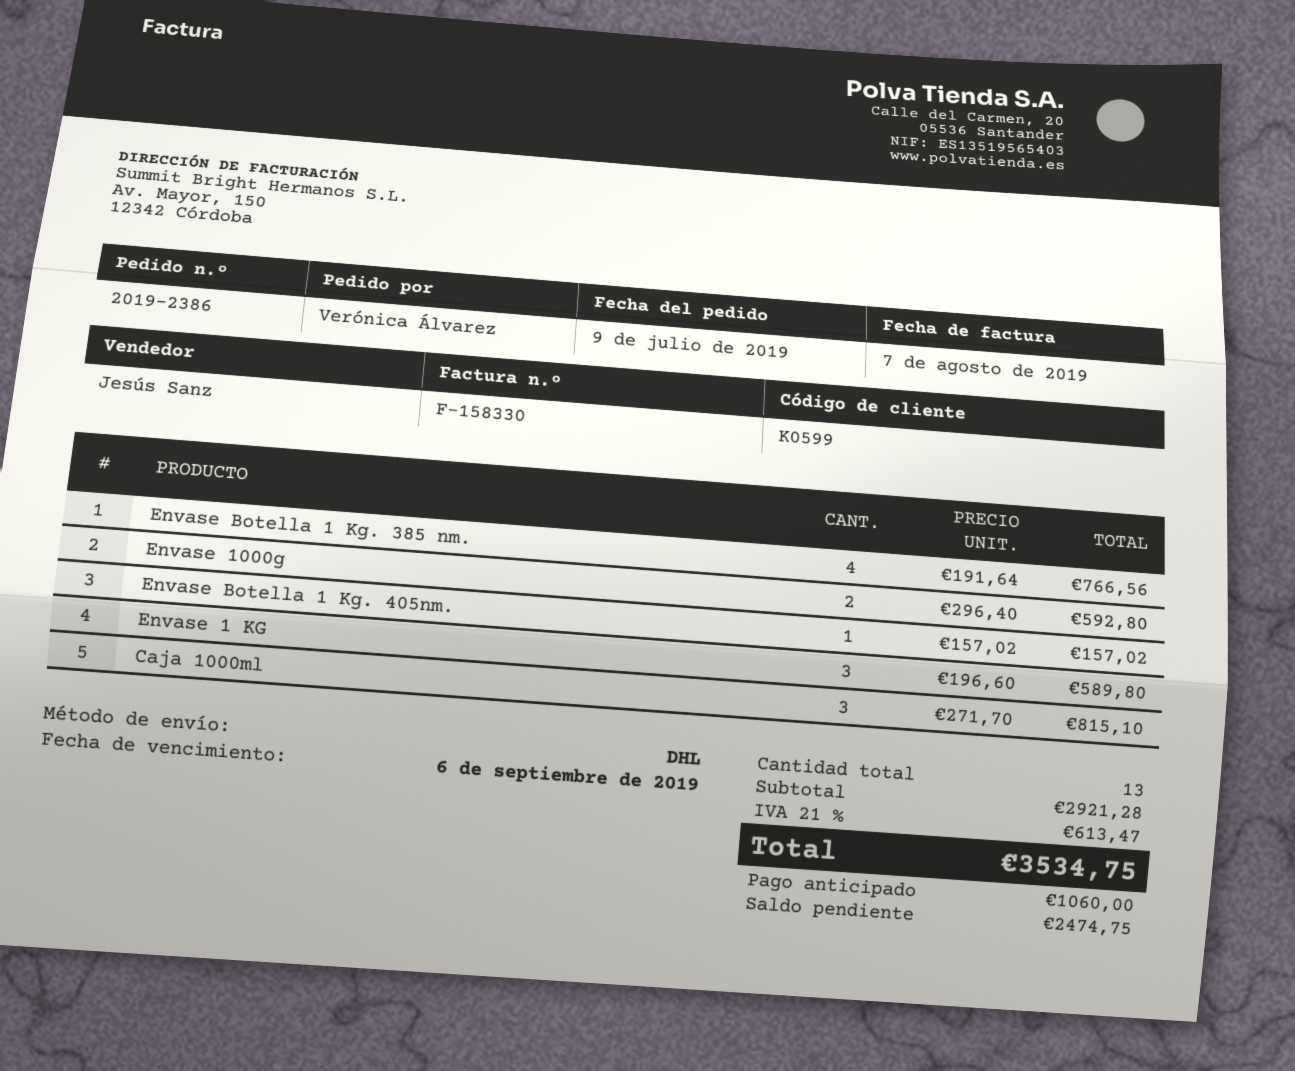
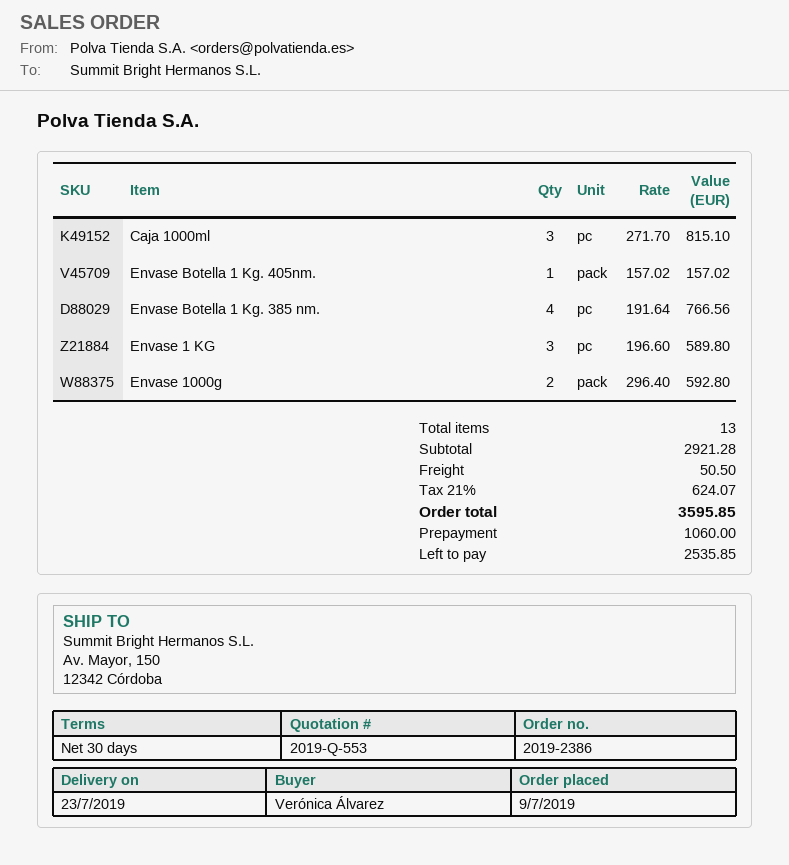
shipping: none -> 50.50
tax: 21% = 613.47 -> 21% = 624.07
total: 3534.75 -> 3595.85
balance: 2474.75 -> 2535.85

